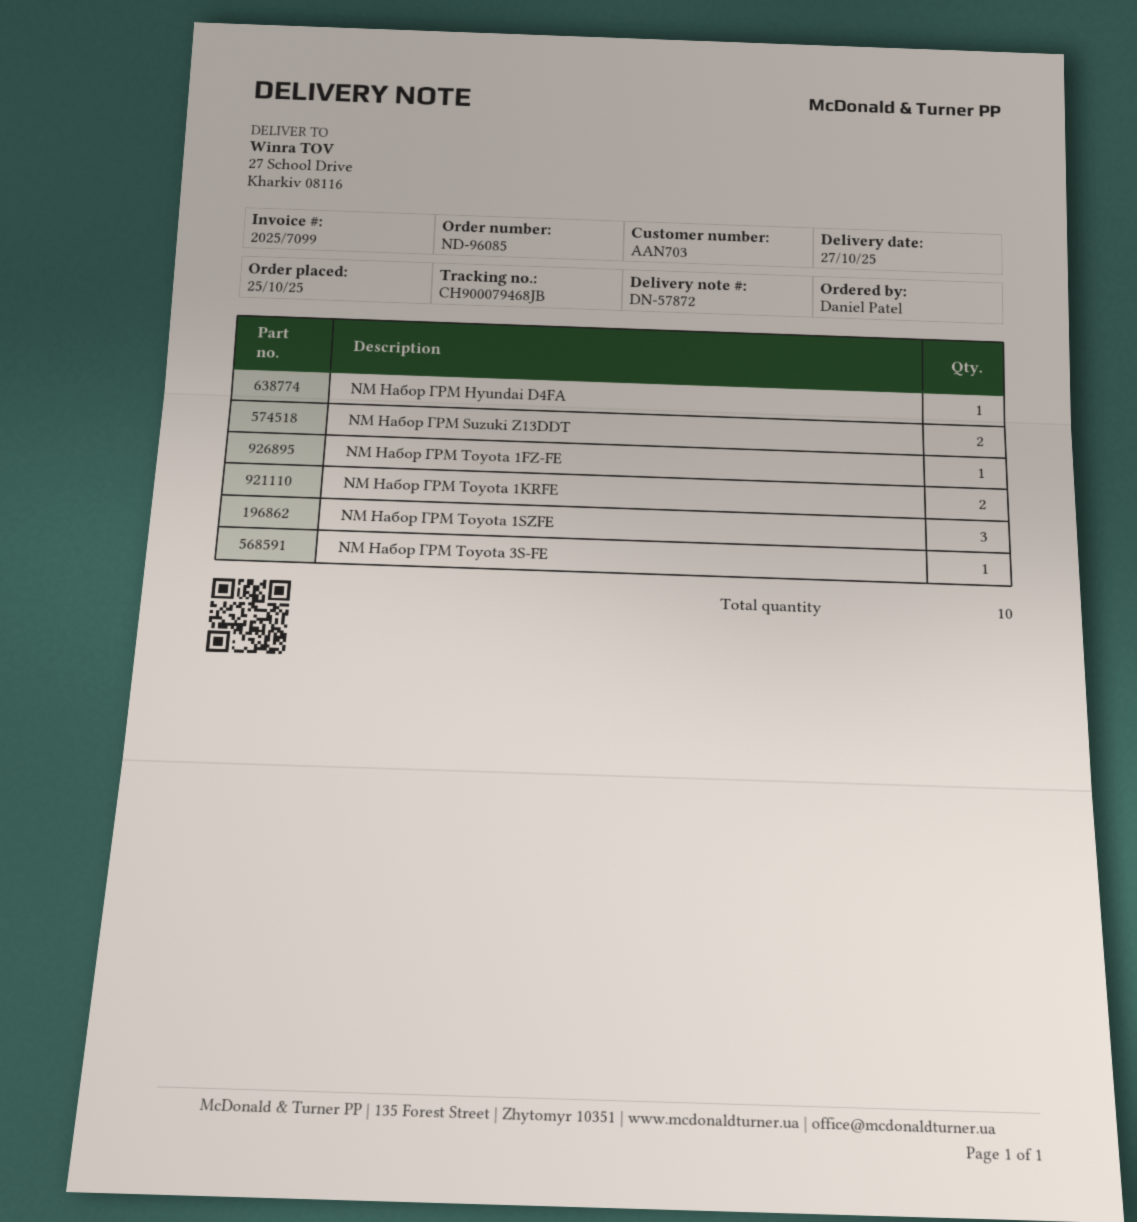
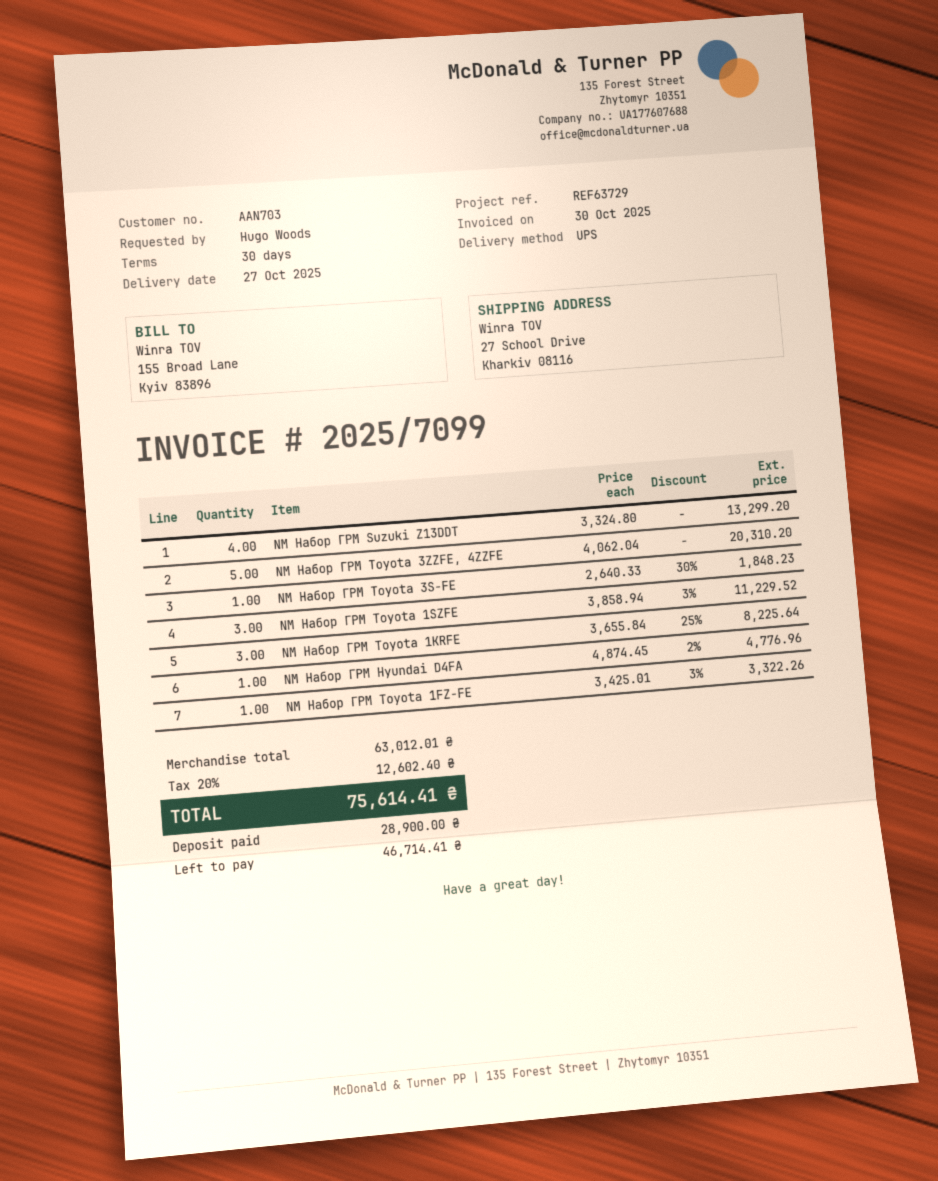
ordered by: Daniel Patel -> Hugo Woods
NM Набор ГРМ Suzuki Z13DDT: 2 -> 4
NM Набор ГРМ Toyota 1KRFE: 2 -> 3
NM Набор ГРМ Toyota 3ZZFE, 4ZZFE: none -> 5

